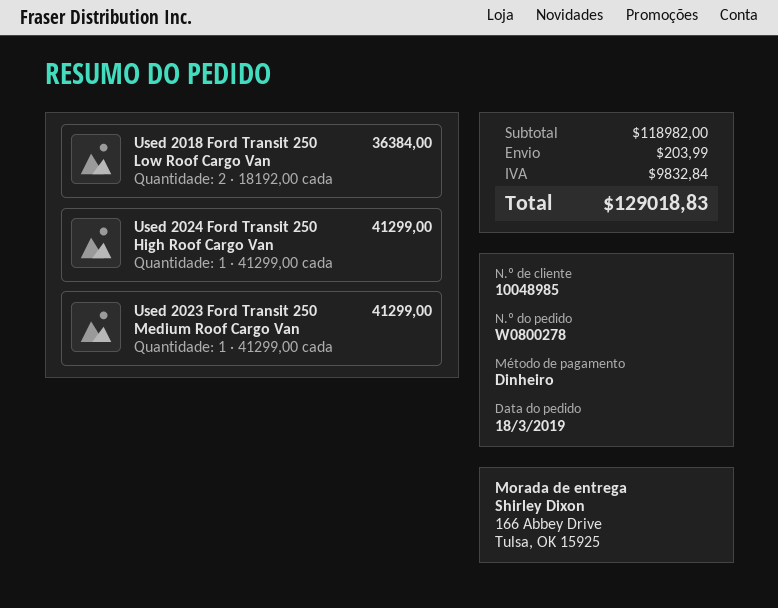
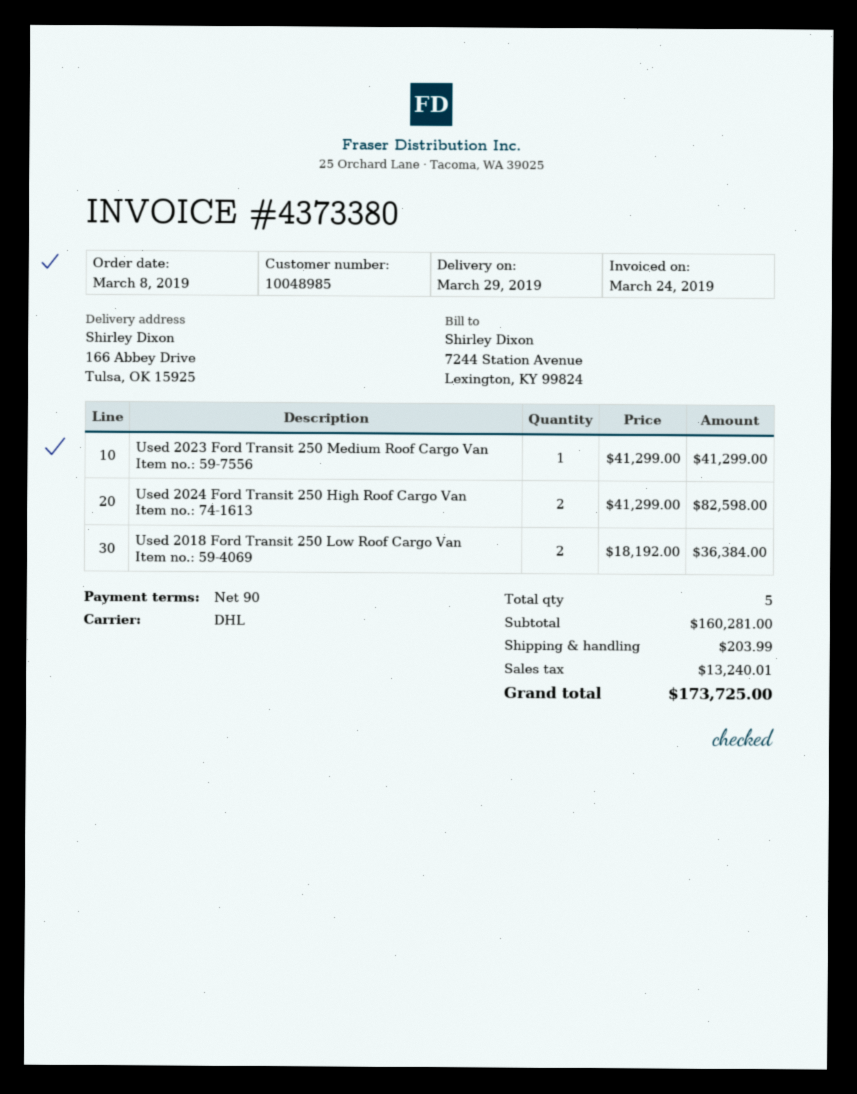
order date: 2019-03-18 -> 2019-03-08
Used 2024 Ford Transit 250 High Roof Cargo Van: 1 x 41299.00 = 41299.00 -> 2 x 41299.00 = 82598.00
subtotal: 118982.00 -> 160281.00
tax: 9832.84 -> 13240.01
total: 129018.83 -> 173725.00

